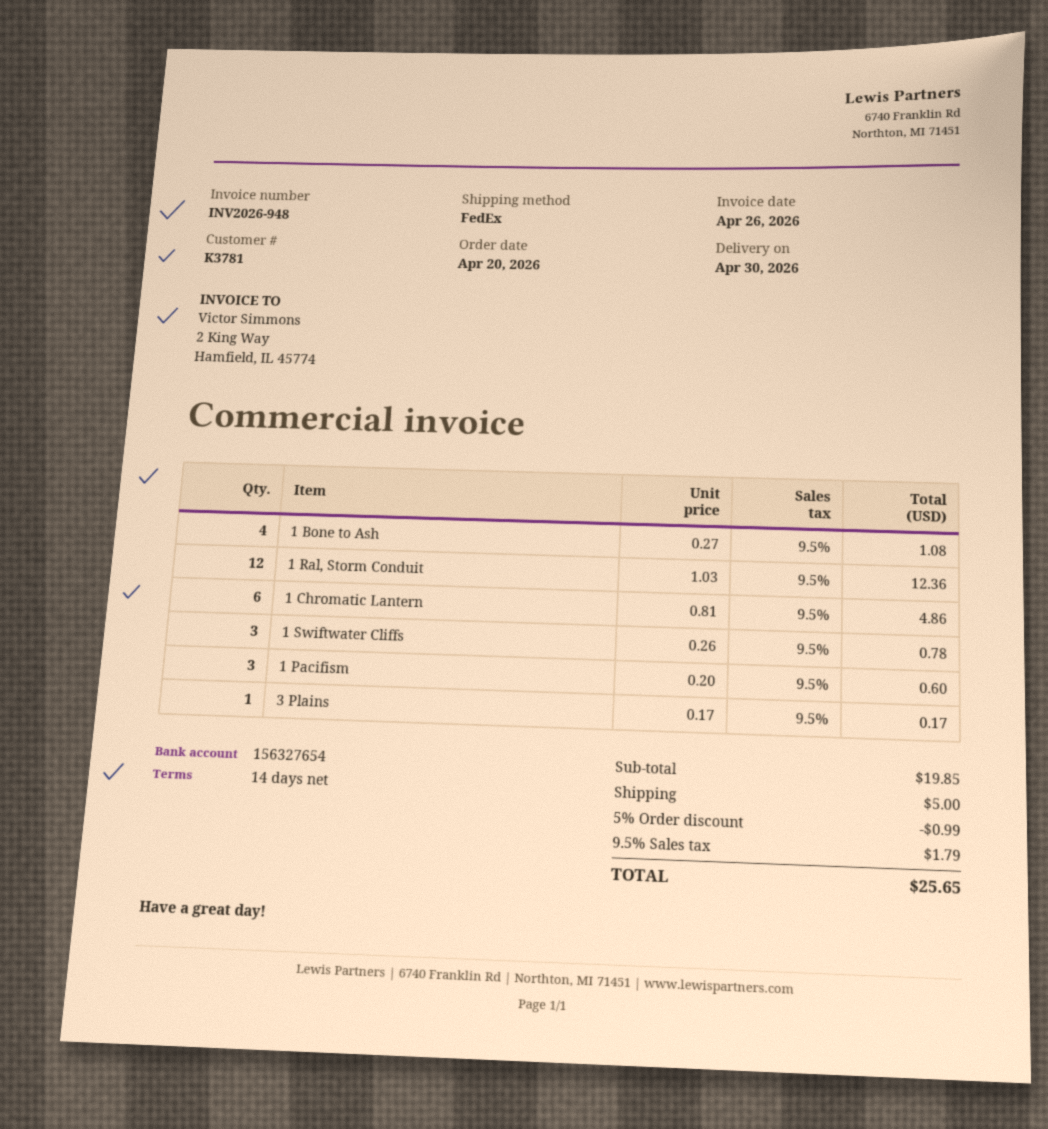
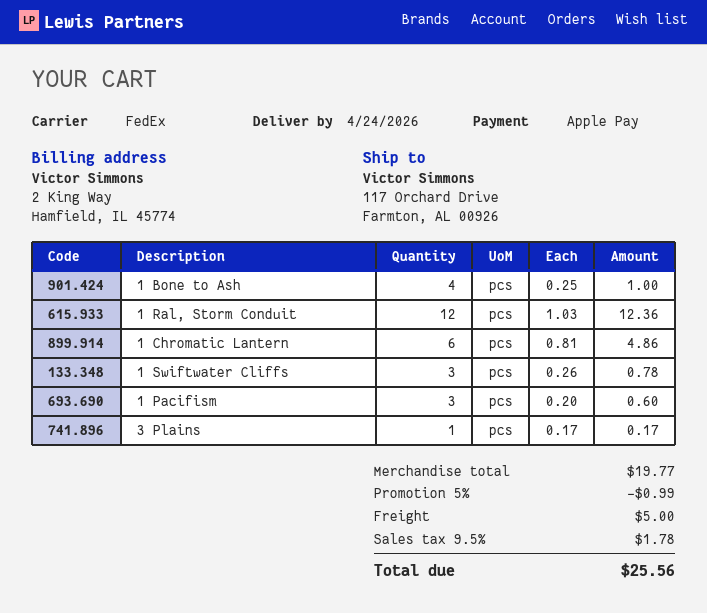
delivery date: 2026-04-30 -> 2026-04-24
1 Bone to Ash: 4 x 0.27 = 1.08 -> 4 x 0.25 = 1.00
subtotal: 19.85 -> 19.77
tax: 9.5% = 1.79 -> 9.5% = 1.78
total: 25.65 -> 25.56

